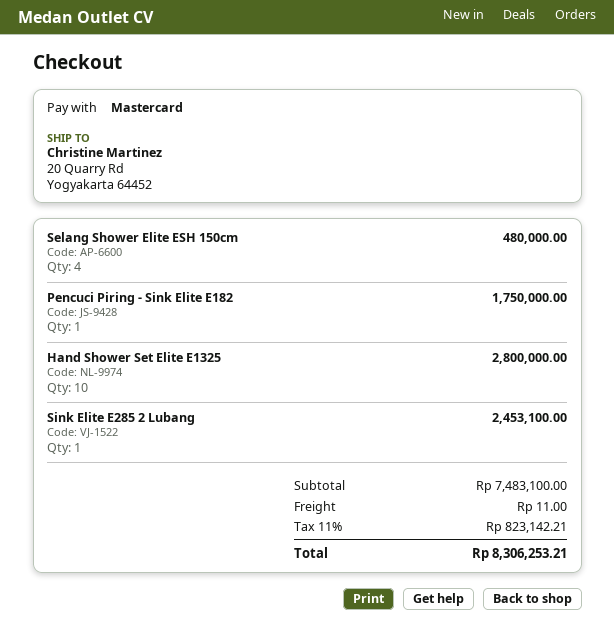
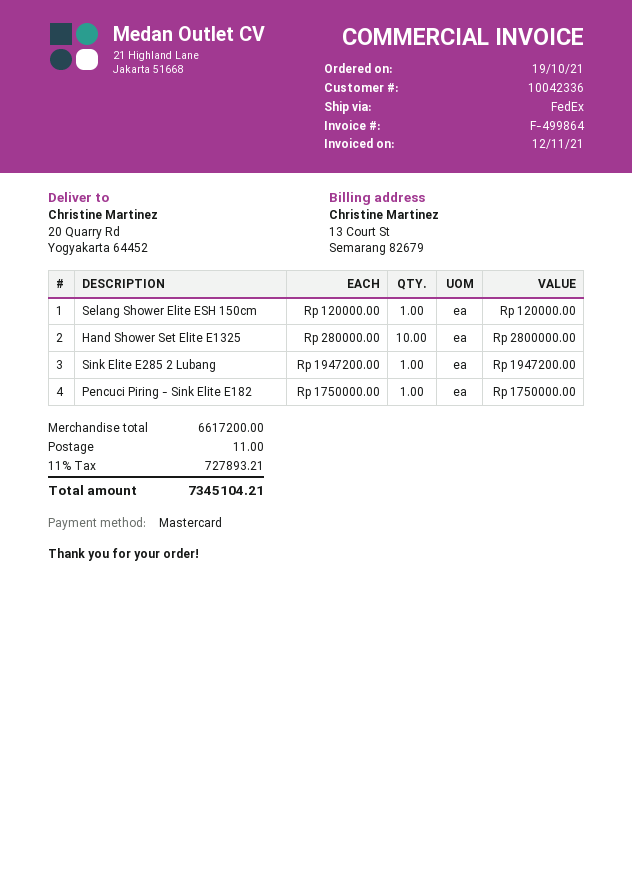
Selang Shower Elite ESH 150cm: 4 for 480000.00 -> 1 for 120000.00
Sink Elite E285 2 Lubang: 1 for 2453100.00 -> 1 for 1947200.00
subtotal: 7483100.00 -> 6617200.00
tax: 11% = 823142.21 -> 11% = 727893.21
total: 8306253.21 -> 7345104.21

